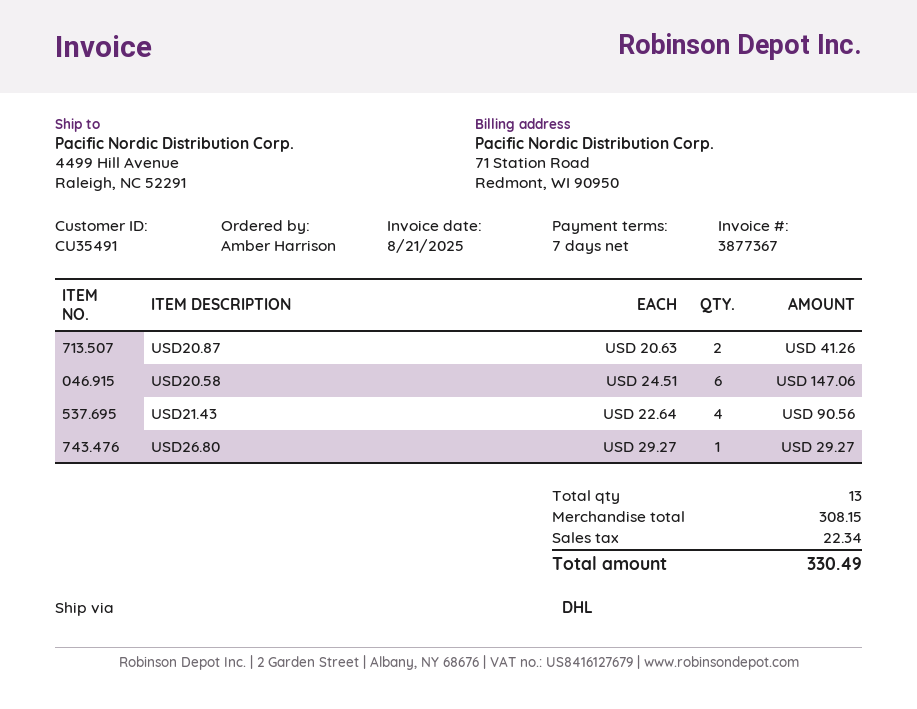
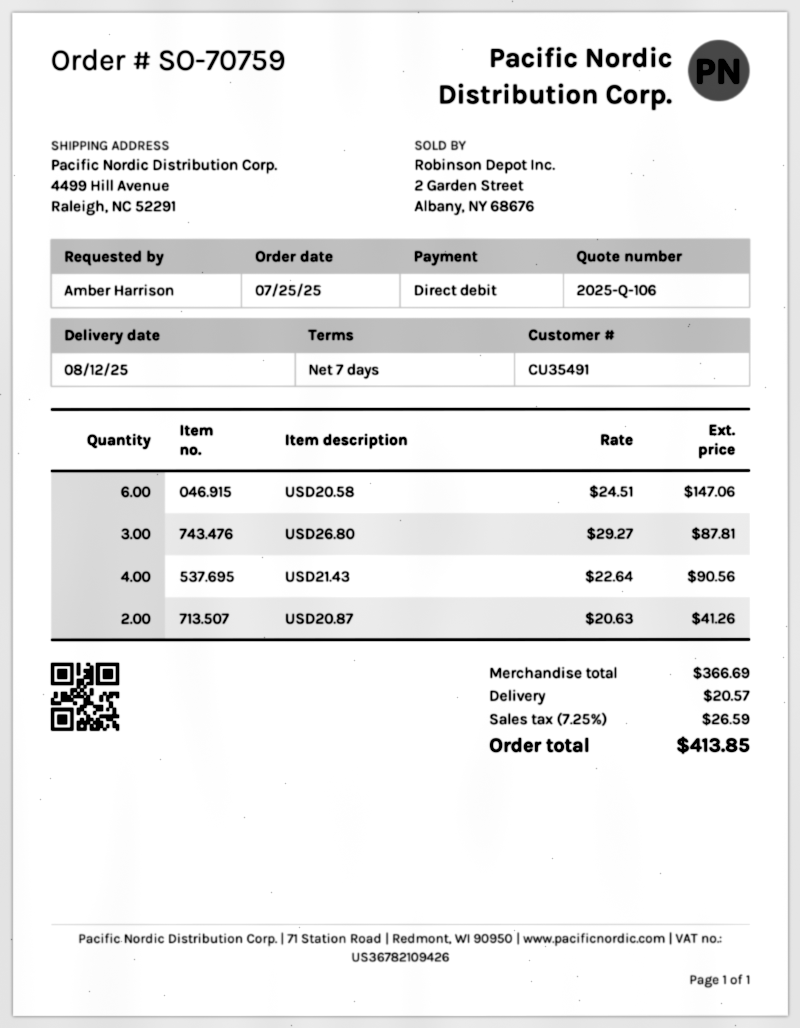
USD26.80: 1 x 29.27 = 29.27 -> 3 x 29.27 = 87.81
subtotal: 308.15 -> 366.69
shipping: none -> 20.57
tax: 22.34 -> 26.59
total: 330.49 -> 413.85

